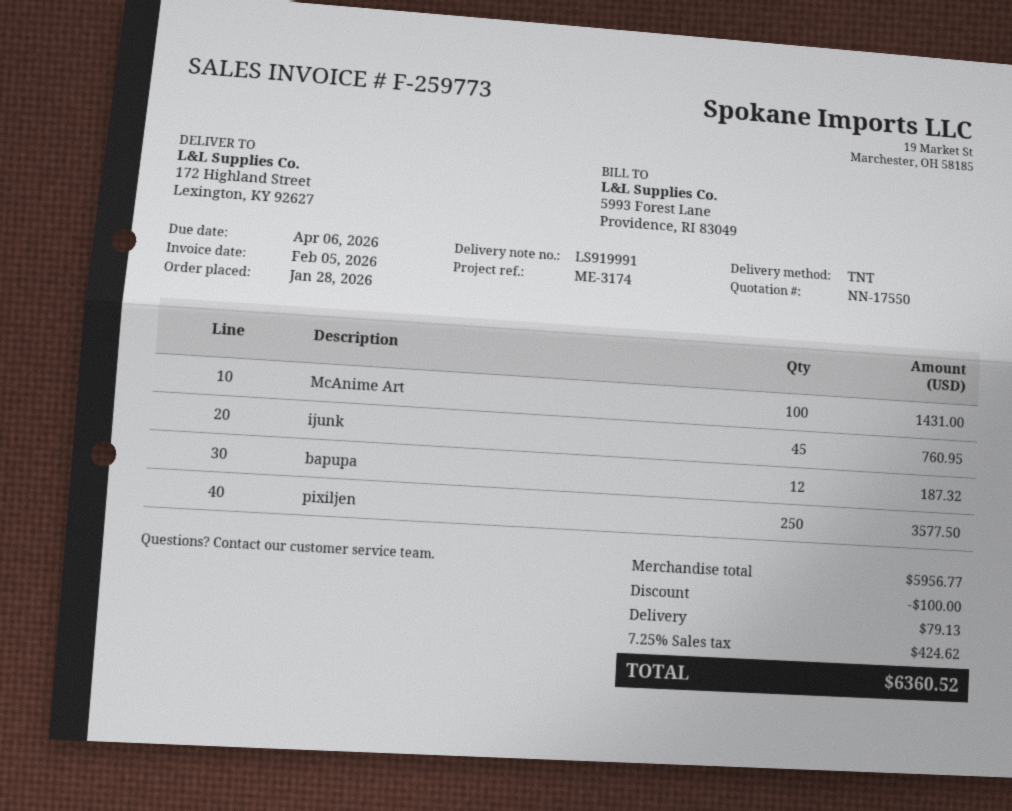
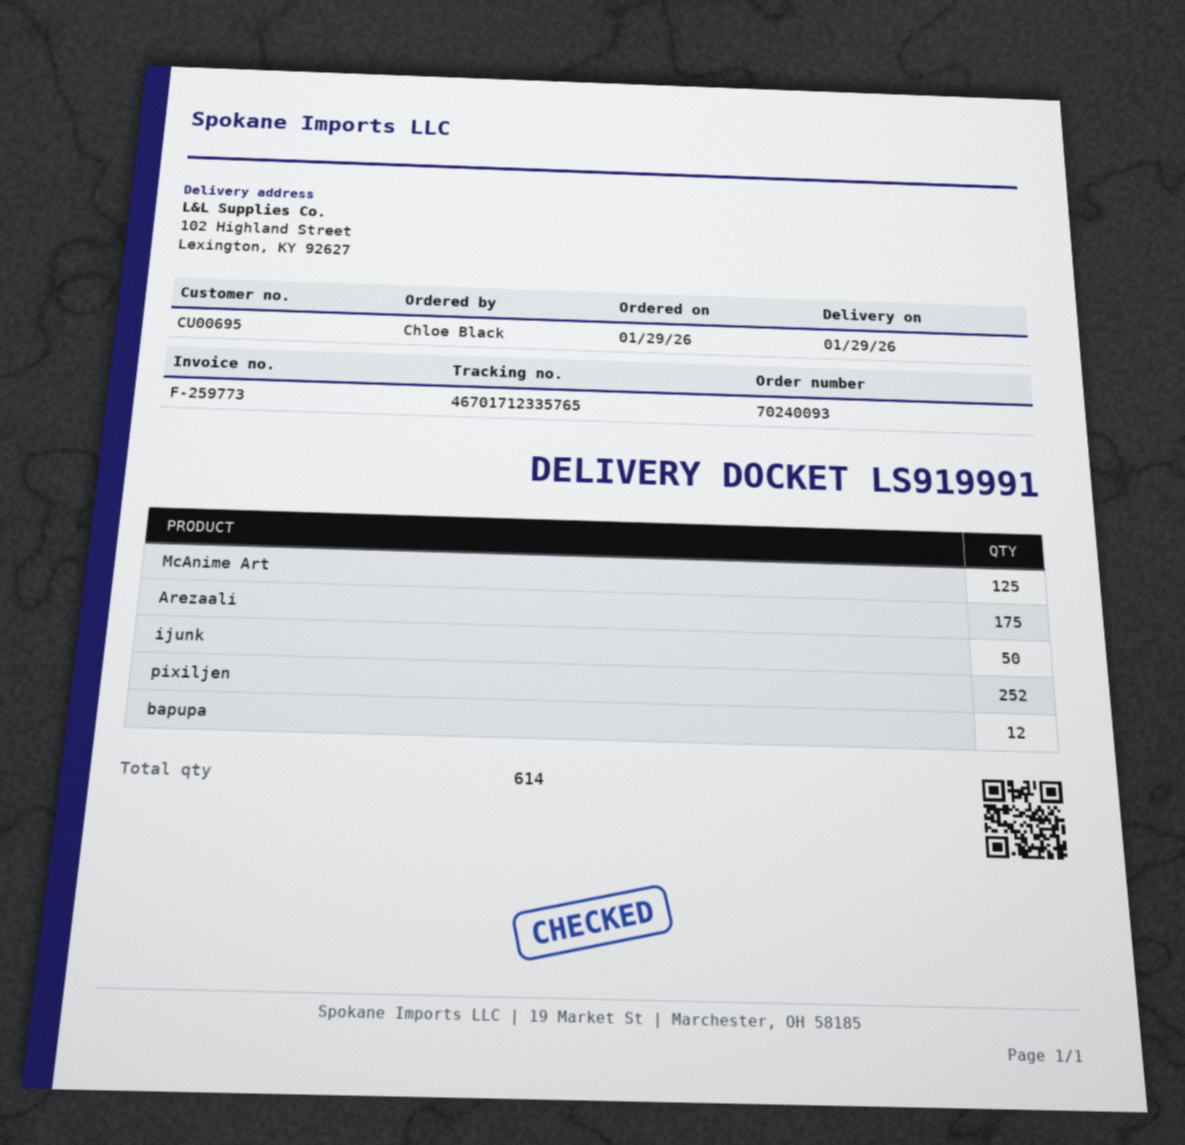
order date: 2026-01-28 -> 2026-01-29
ship to: 172 Highland Street, Lexington, KY 92627 -> 102 Highland Street, Lexington, KY 92627
McAnime Art: 100 -> 125
ijunk: 45 -> 50
pixiljen: 250 -> 252
Arezaali: none -> 175

